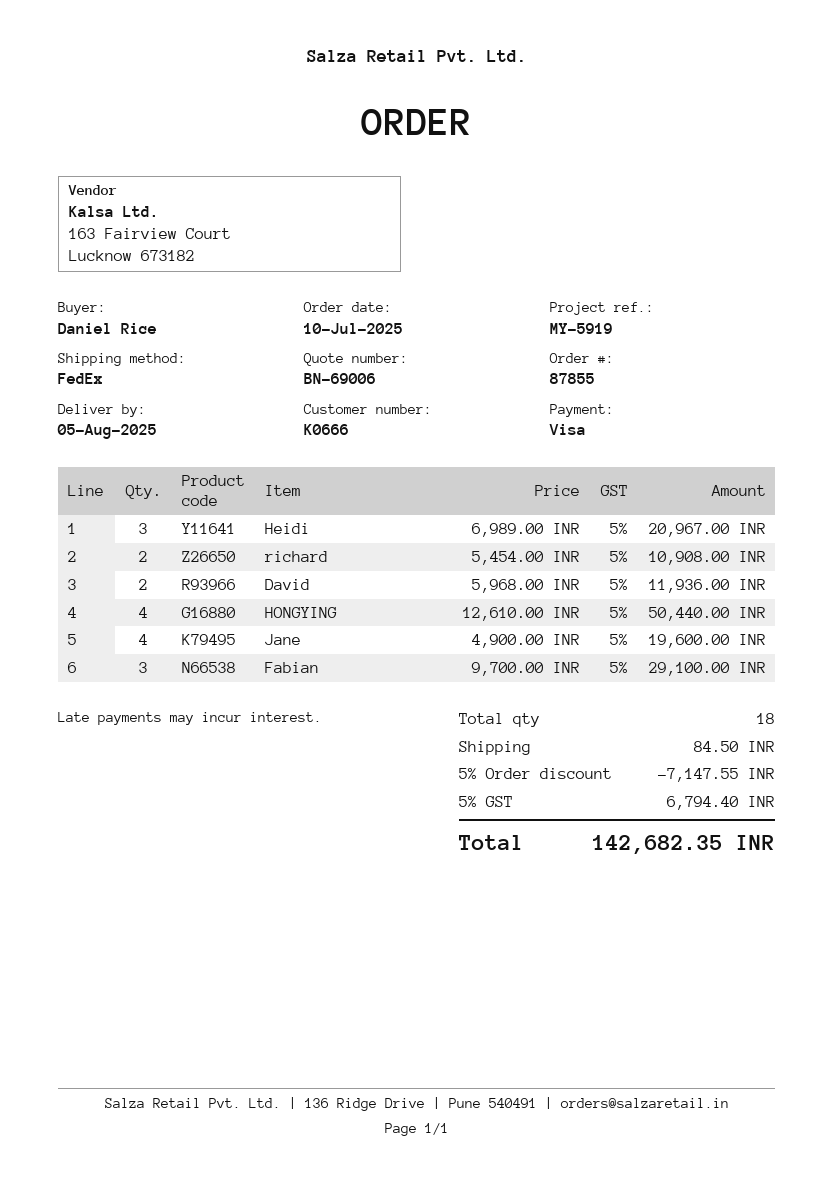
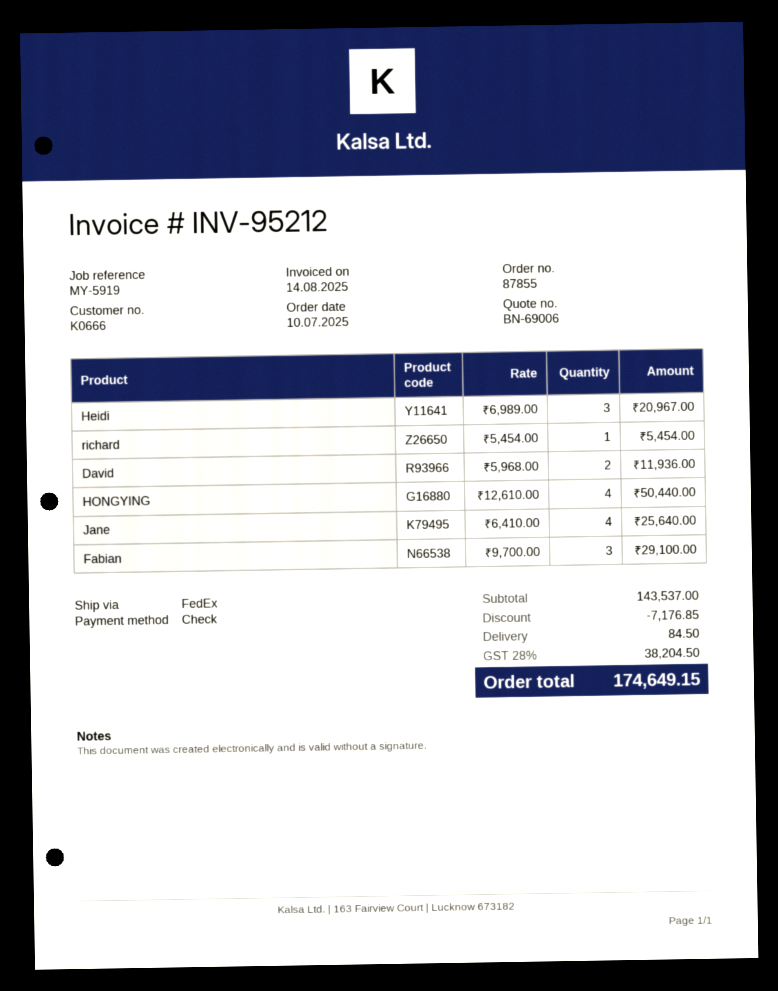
payment method: Visa -> cheque
richard: 2 x 5454.00 = 10908.00 -> 1 x 5454.00 = 5454.00
Jane: 4 x 4900.00 = 19600.00 -> 4 x 6410.00 = 25640.00
discount: 7147.55 -> 7176.85
tax: 5% = 6794.40 -> 28% = 38204.50
total: 142682.35 -> 174649.15

